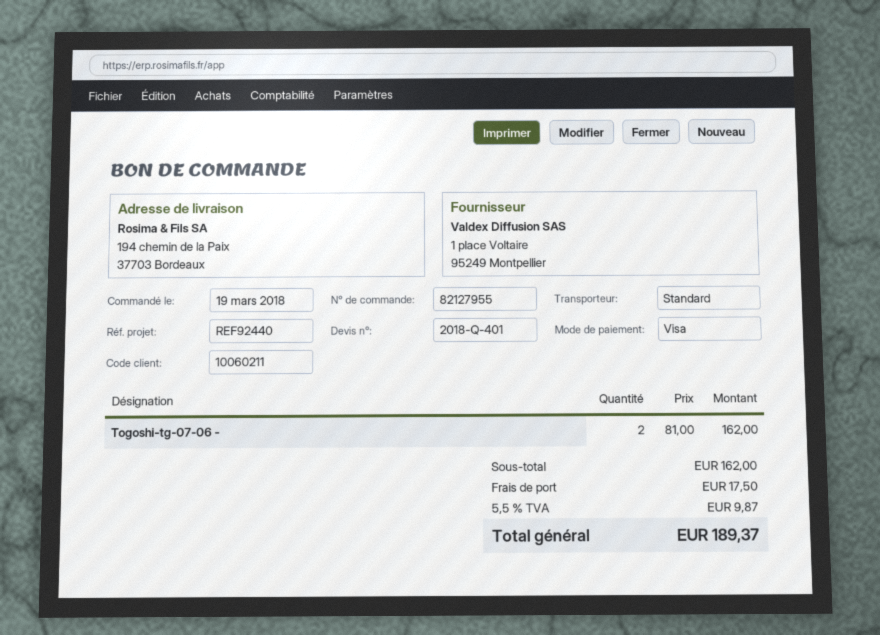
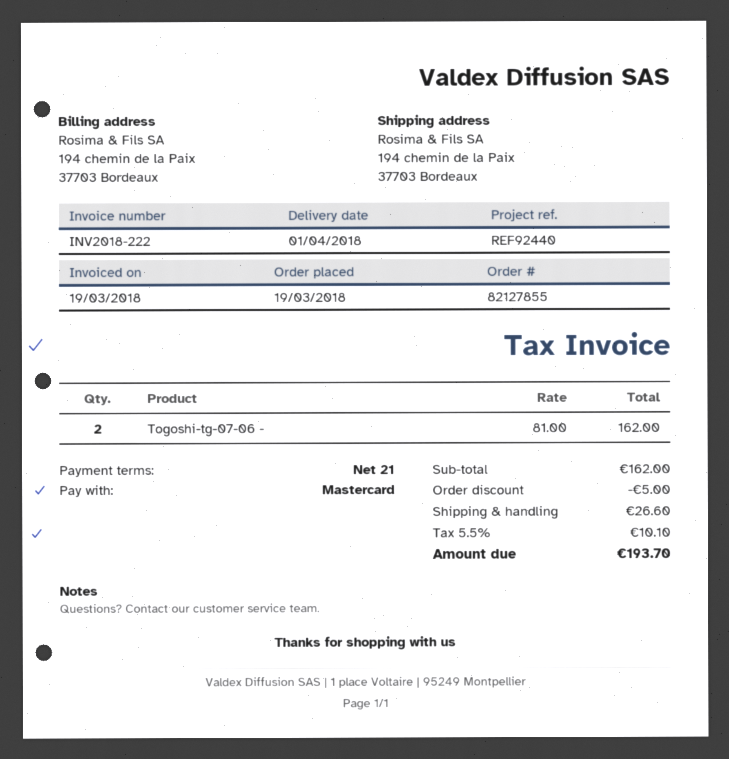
order number: 82127955 -> 82127855
payment method: Visa -> Mastercard
discount: none -> 5.00
shipping: 17.50 -> 26.60
tax: 5.5% = 9.87 -> 5.5% = 10.10
total: 189.37 -> 193.70

